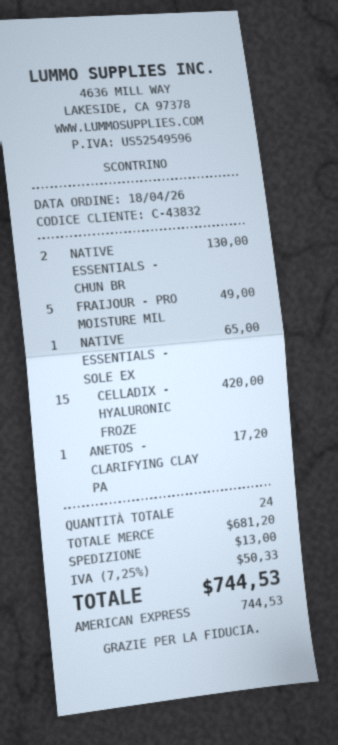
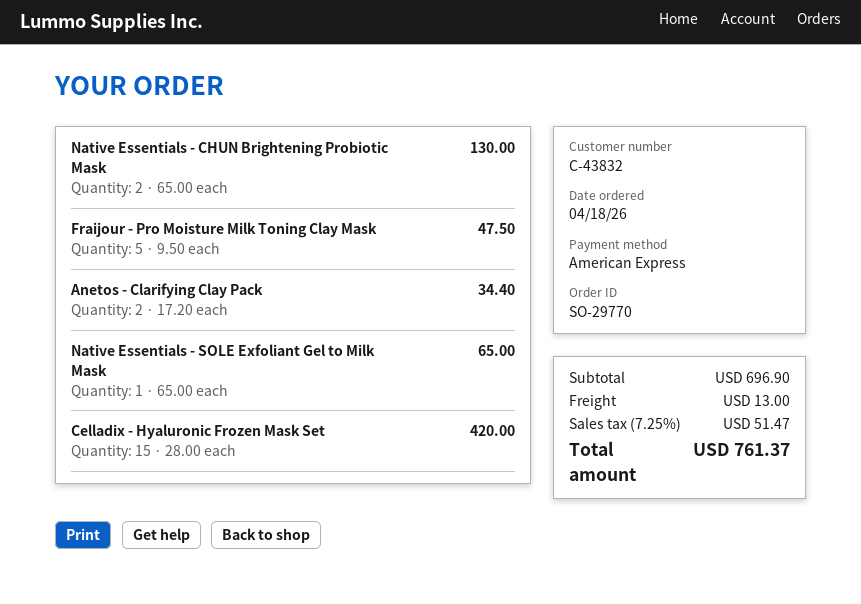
FRAIJOUR - PRO MOISTURE MIL: 5 for 49.00 -> 5 for 47.50
ANETOS - CLARIFYING CLAY PA: 1 for 17.20 -> 2 for 34.40
subtotal: 681.20 -> 696.90
tax: 7.25% = 50.33 -> 7.25% = 51.47
total: 744.53 -> 761.37

